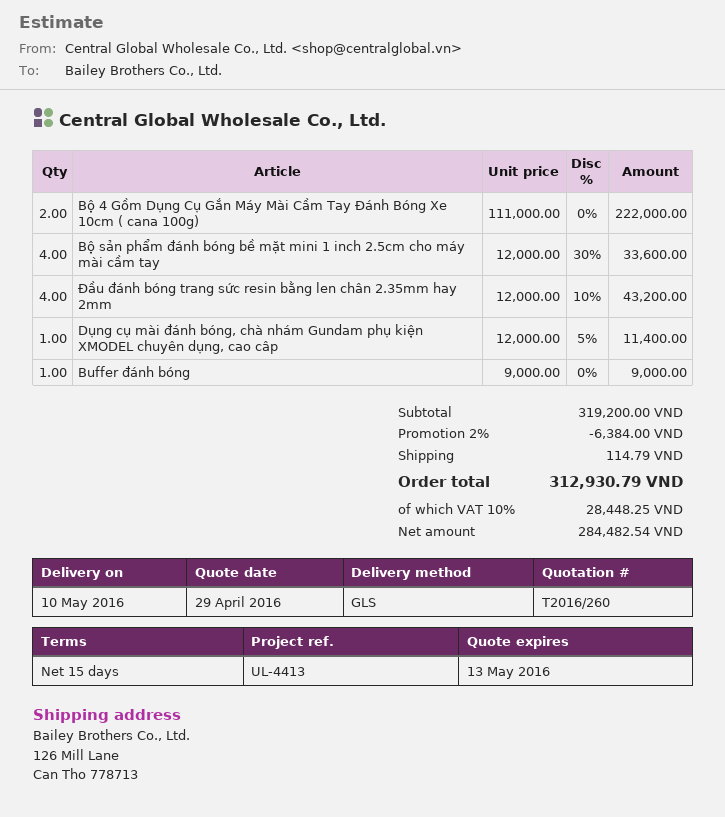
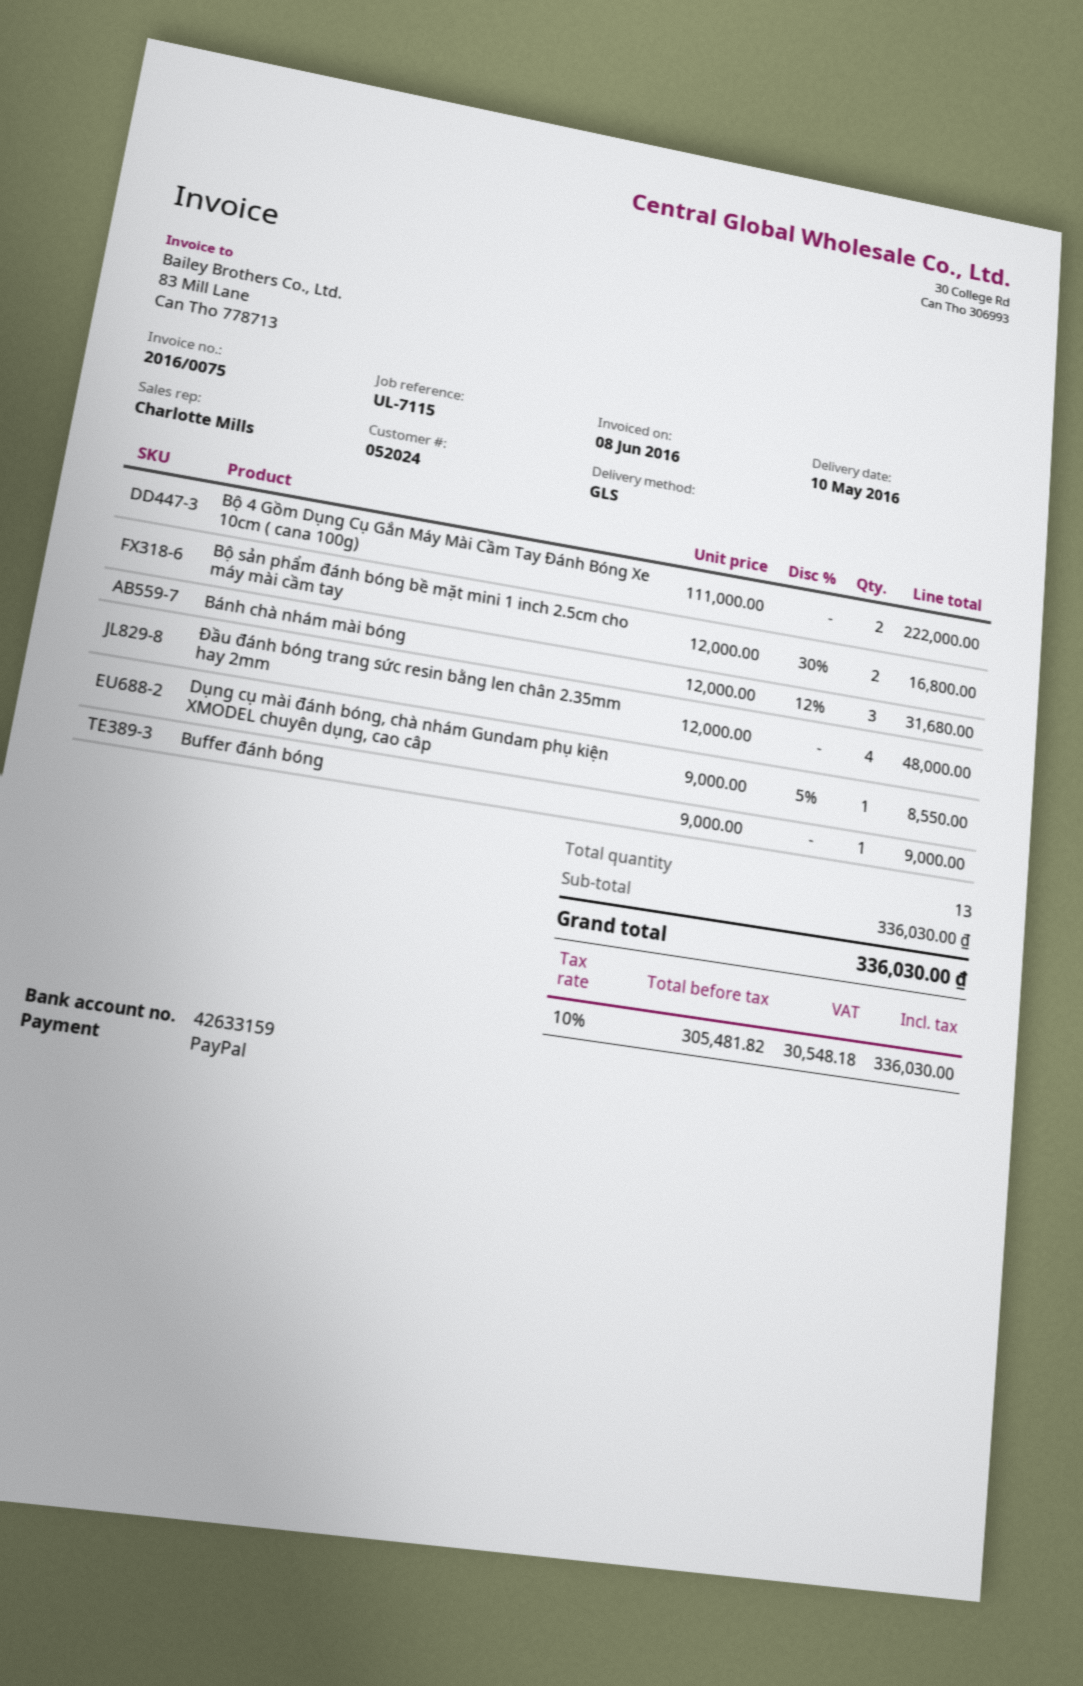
reference: UL-4413 -> UL-7115
Bộ sản phẩm đánh bóng bề mặt mini 1 inch 2.5cm cho máy mài cầm tay: 4 x 12000.00 - 30% = 33600.00 -> 2 x 12000.00 - 30% = 16800.00
Đầu đánh bóng trang sức resin bằng len chân 2.35mm hay 2mm: 4 x 12000.00 - 10% = 43200.00 -> 4 x 12000.00 = 48000.00
Dụng cụ mài đánh bóng, chà nhám Gundam phụ kiện XMODEL chuyên dụng, cao câp: 1 x 12000.00 - 5% = 11400.00 -> 1 x 9000.00 - 5% = 8550.00
Bánh chà nhám mài bóng: none -> 3 x 12000.00 - 12% = 31680.00
subtotal: 319200.00 -> 336030.00
discount: 2% = 6384.00 -> none
shipping: 114.79 -> none
net: 284482.54 -> 305481.82
tax: 10% = 28448.25 -> 10% = 30548.18
total: 312930.79 -> 336030.00

